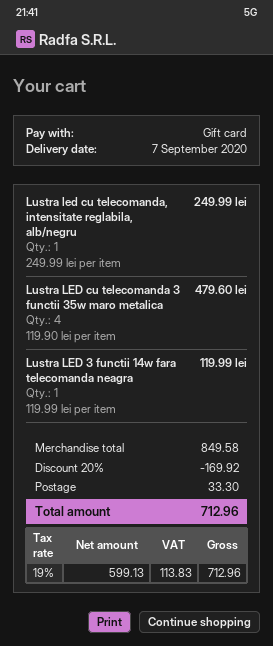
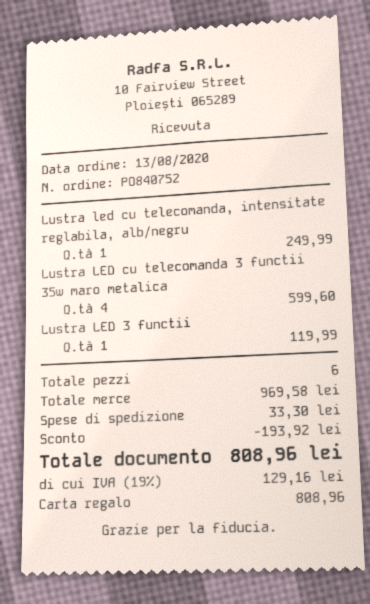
Lustra LED cu telecomanda 3 functii 35w maro metalica: 4 for 479.60 -> 4 for 599.60
subtotal: 849.58 -> 969.58
discount: 169.92 -> 193.92
tax: 19% = 113.83 -> 19% = 129.16
total: 712.96 -> 808.96

